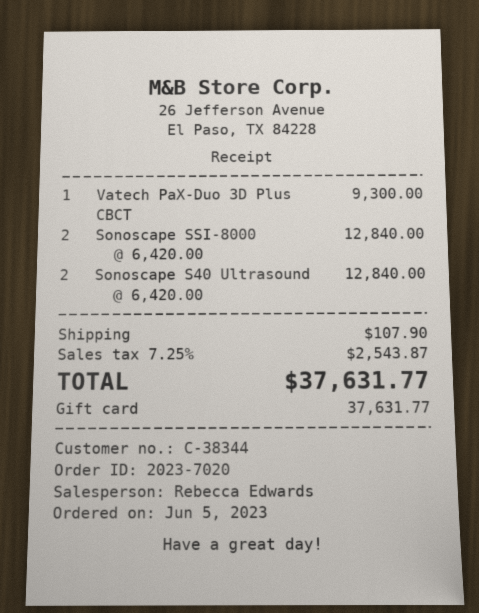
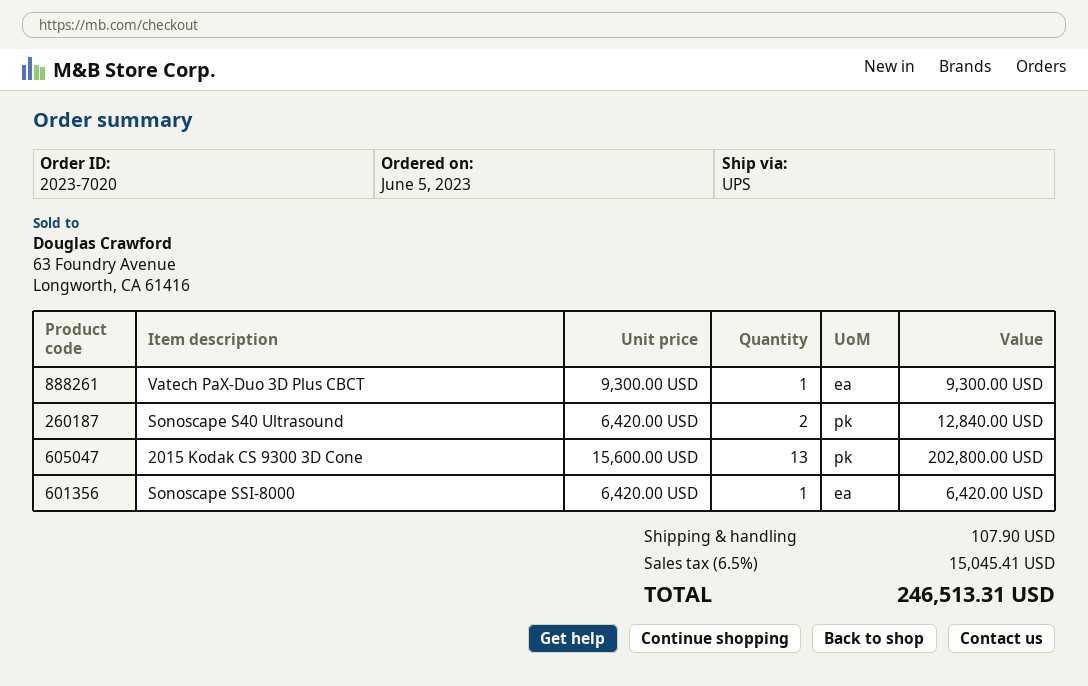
Sonoscape SSI-8000: 2 x 6420.00 = 12840.00 -> 1 x 6420.00 = 6420.00
2015 Kodak CS 9300 3D Cone: none -> 13 x 15600.00 = 202800.00
tax: 7.25% = 2543.87 -> 6.5% = 15045.41
total: 37631.77 -> 246513.31

